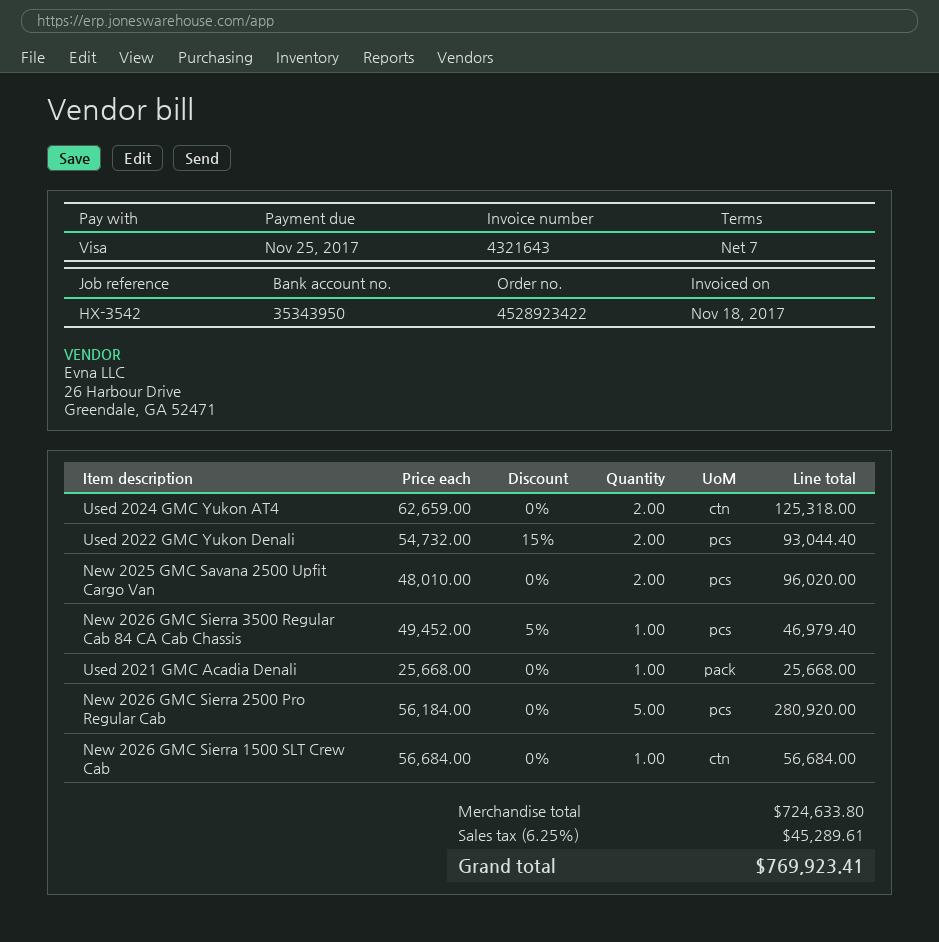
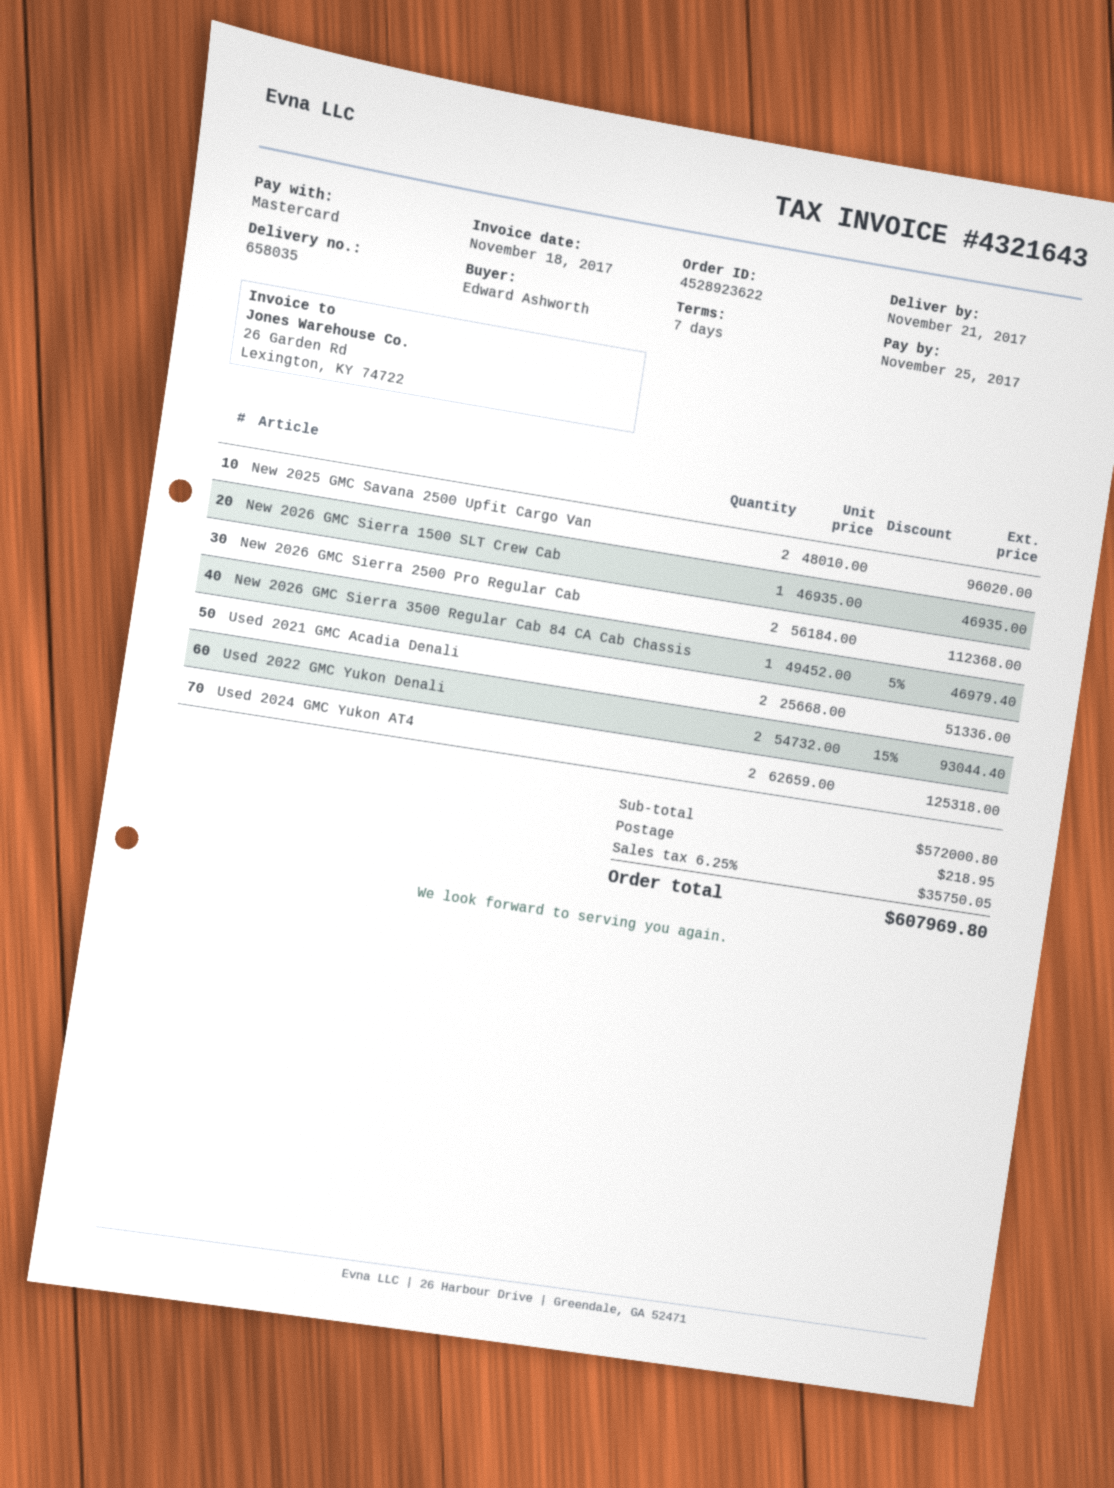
order number: 4528923422 -> 4528923622
payment method: Visa -> Mastercard
Used 2021 GMC Acadia Denali: 1 x 25668.00 = 25668.00 -> 2 x 25668.00 = 51336.00
New 2026 GMC Sierra 2500 Pro Regular Cab: 5 x 56184.00 = 280920.00 -> 2 x 56184.00 = 112368.00
New 2026 GMC Sierra 1500 SLT Crew Cab: 1 x 56684.00 = 56684.00 -> 1 x 46935.00 = 46935.00
subtotal: 724633.80 -> 572000.80
shipping: none -> 218.95
tax: 6.25% = 45289.61 -> 6.25% = 35750.05
total: 769923.41 -> 607969.80

